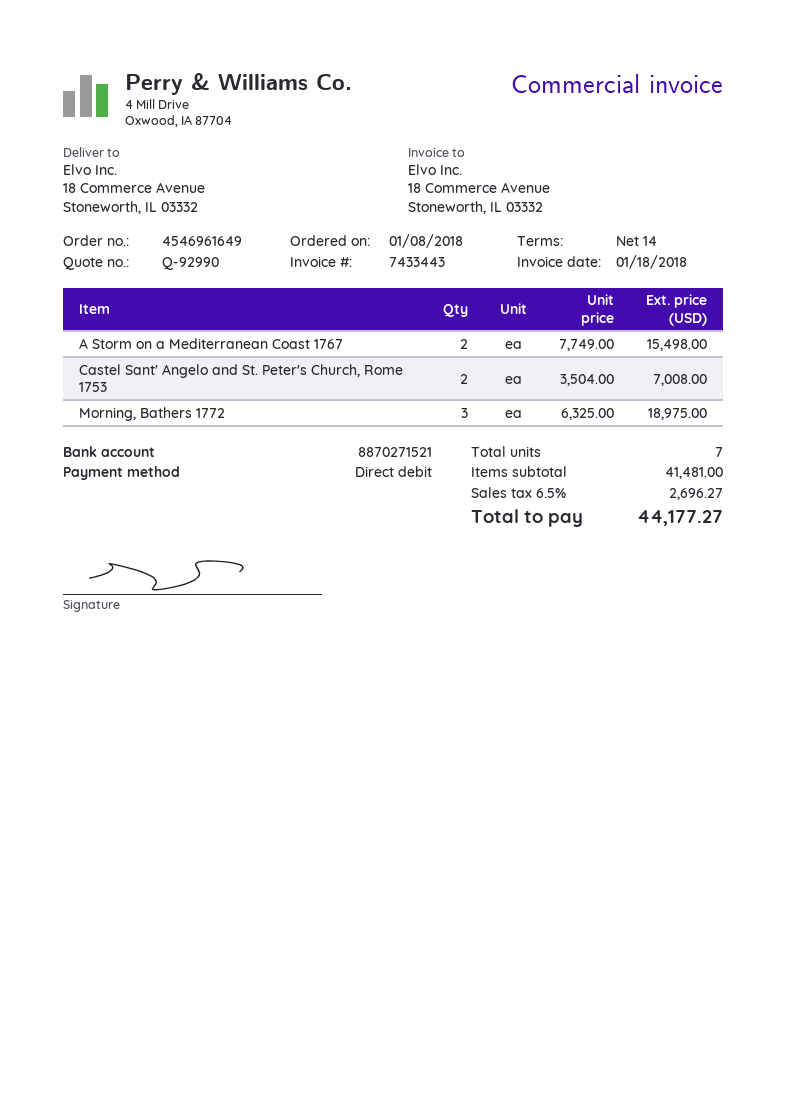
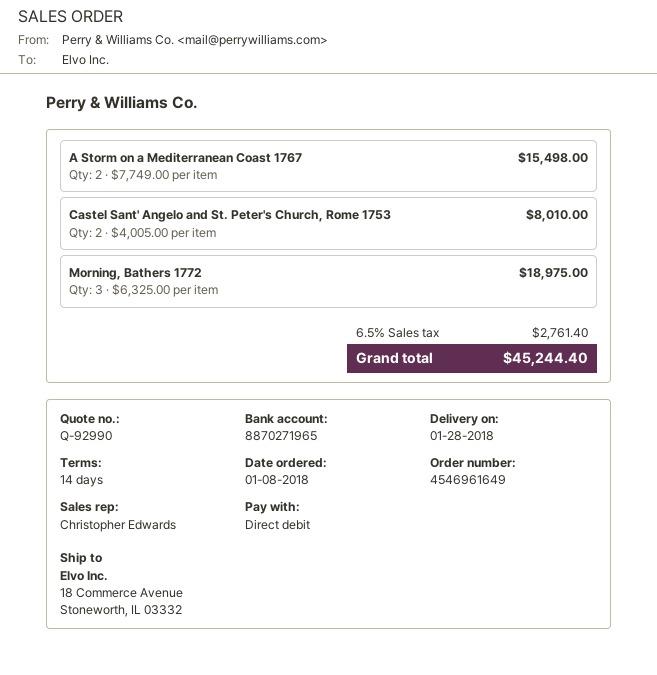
bank account: 8870271521 -> 8870271965
Castel Sant' Angelo and St. Peter's Church, Rome 1753: 2 x 3504.00 = 7008.00 -> 2 x 4005.00 = 8010.00
tax: 6.5% = 2696.27 -> 6.5% = 2761.40
total: 44177.27 -> 45244.40

